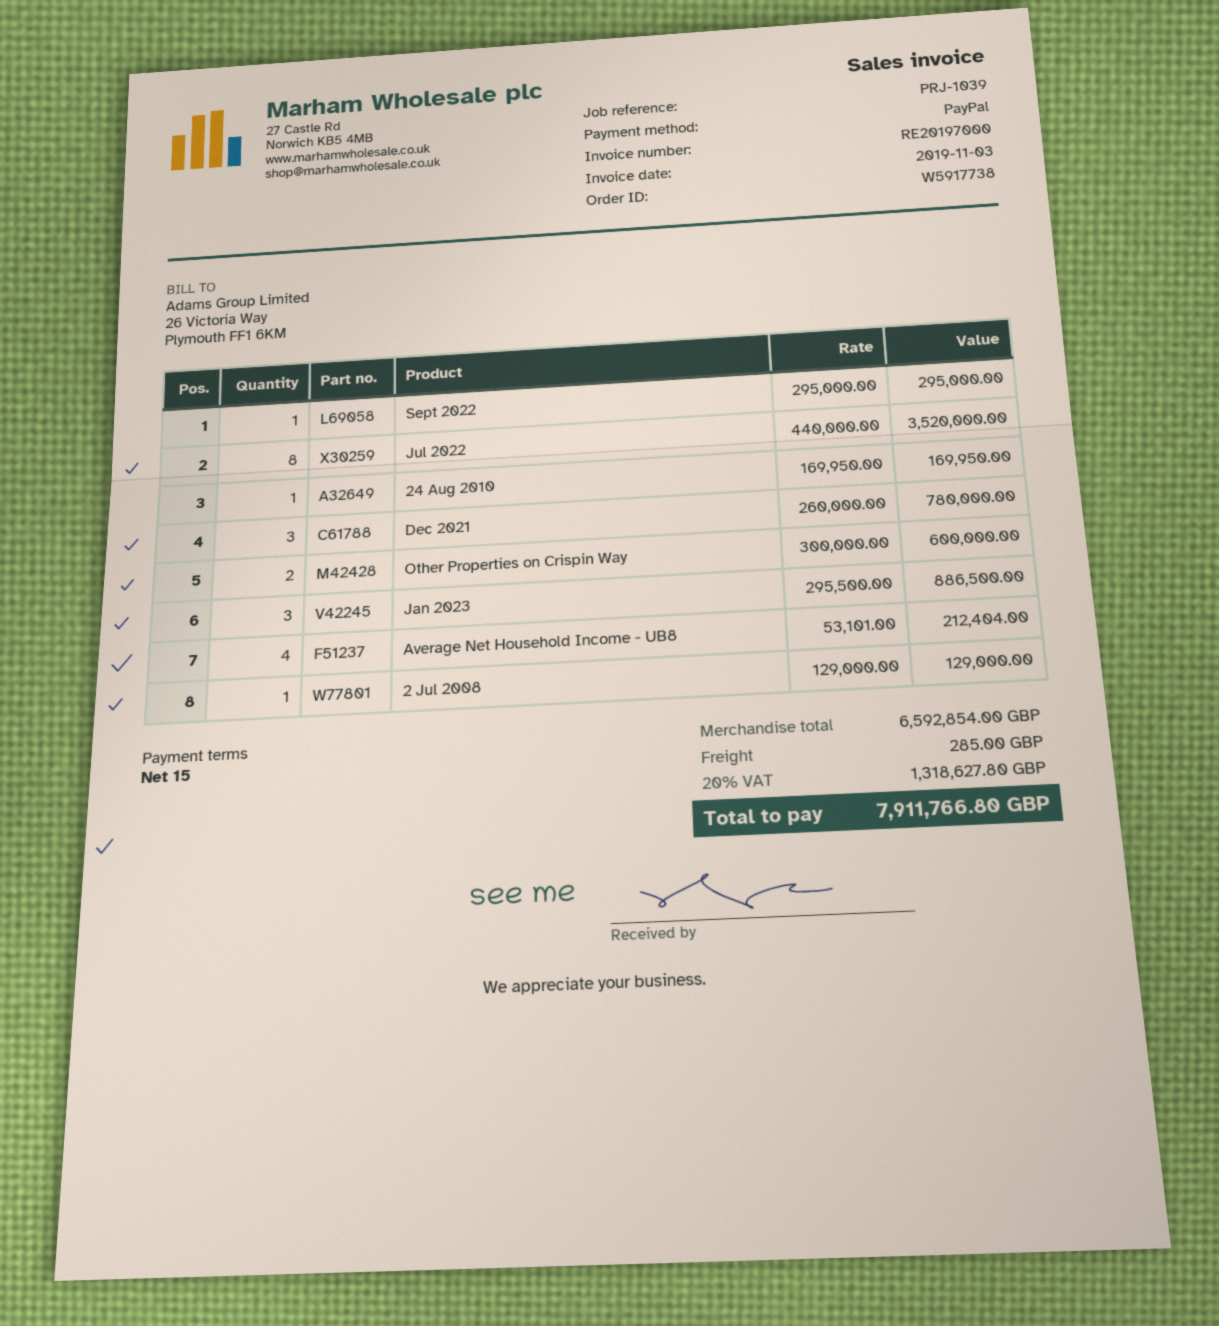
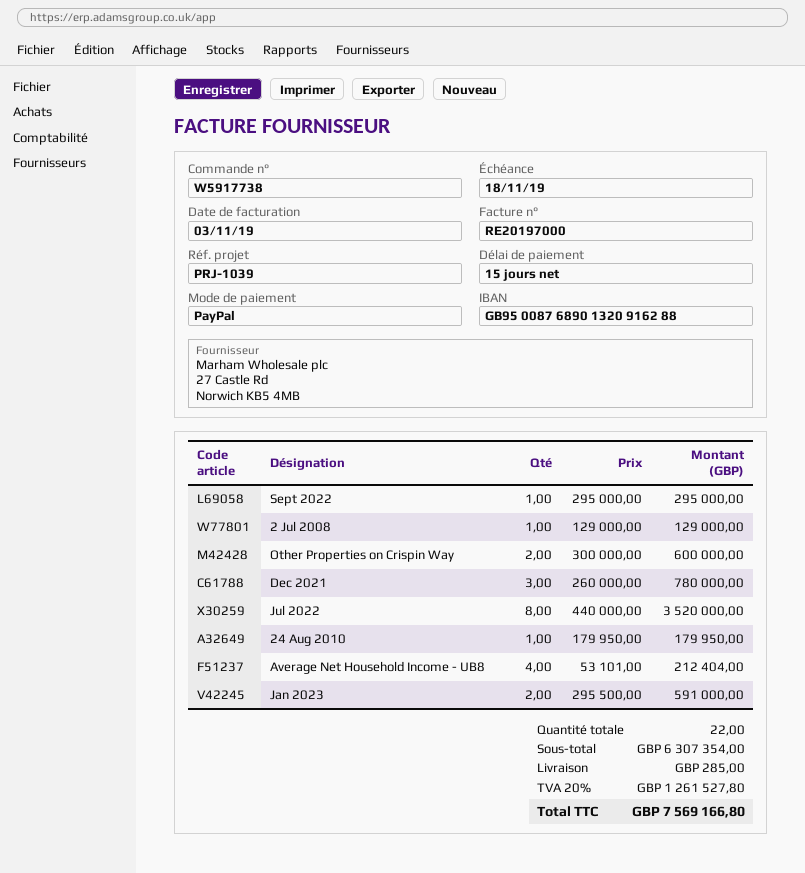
24 Aug 2010: 1 x 169950.00 = 169950.00 -> 1 x 179950.00 = 179950.00
Jan 2023: 3 x 295500.00 = 886500.00 -> 2 x 295500.00 = 591000.00
subtotal: 6592854.00 -> 6307354.00
tax: 20% = 1318627.80 -> 20% = 1261527.80
total: 7911766.80 -> 7569166.80

